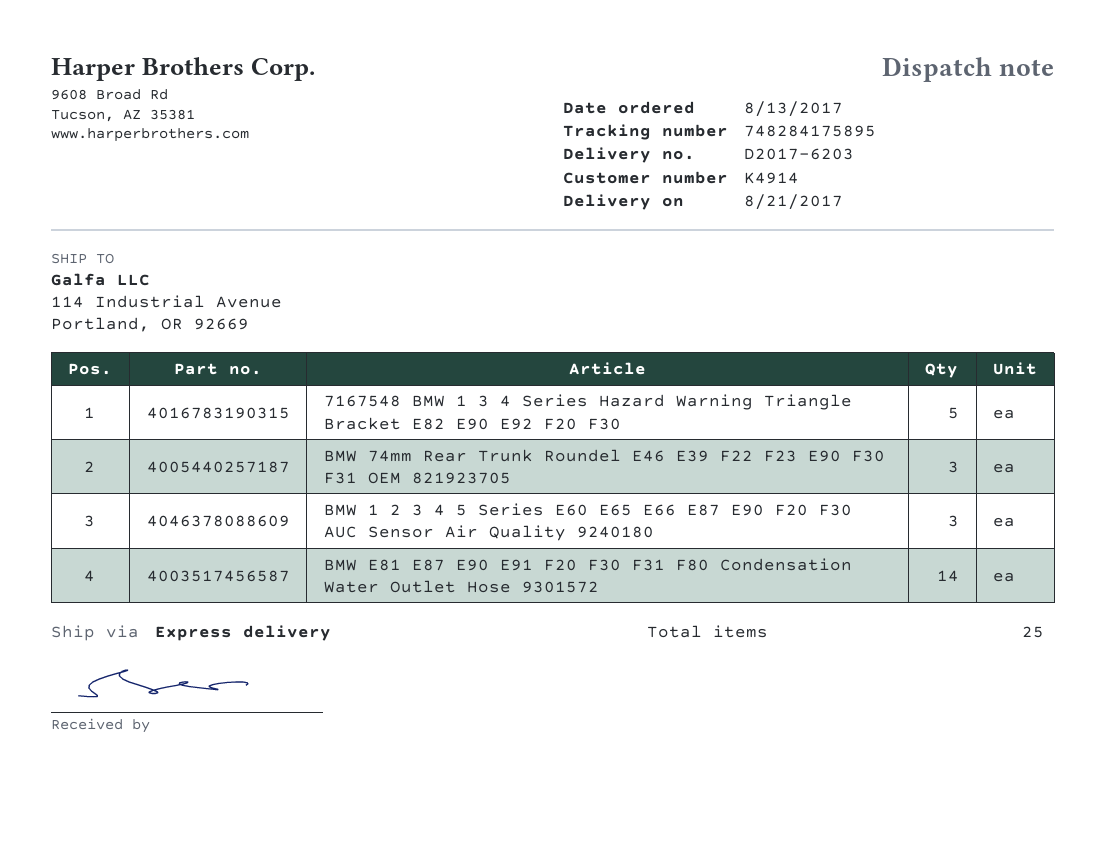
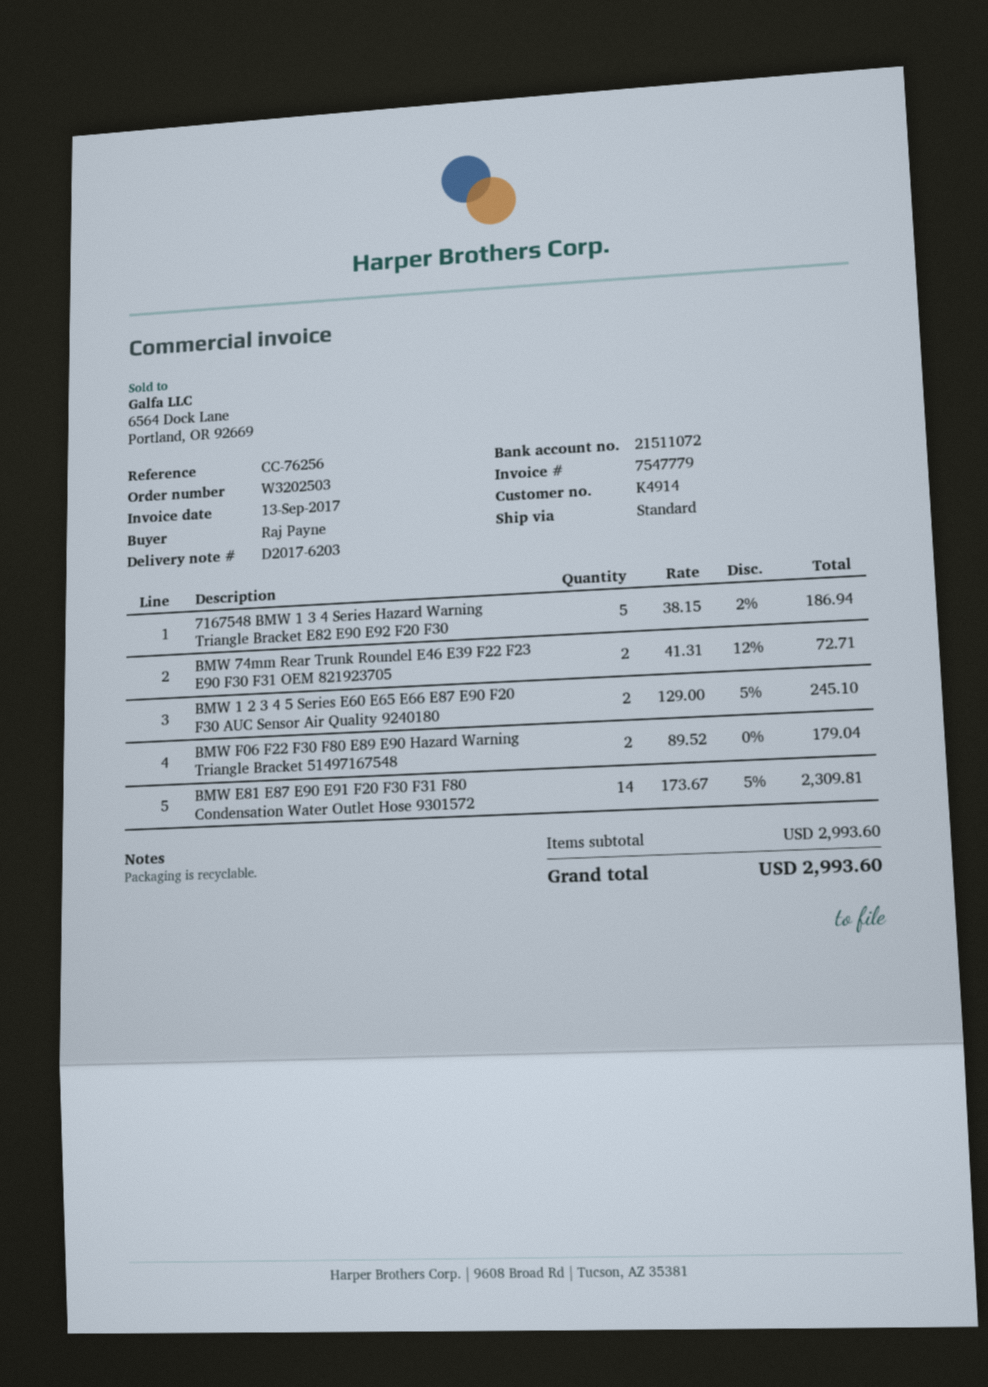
shipping method: express -> standard
BMW 74mm Rear Trunk Roundel E46 E39 F22 F23 E90 F30 F31 OEM 821923705: 3 -> 2
BMW 1 2 3 4 5 Series E60 E65 E66 E87 E90 F20 F30 AUC Sensor Air Quality 9240180: 3 -> 2
BMW F06 F22 F30 F80 E89 E90 Hazard Warning Triangle Bracket 51497167548: none -> 2

